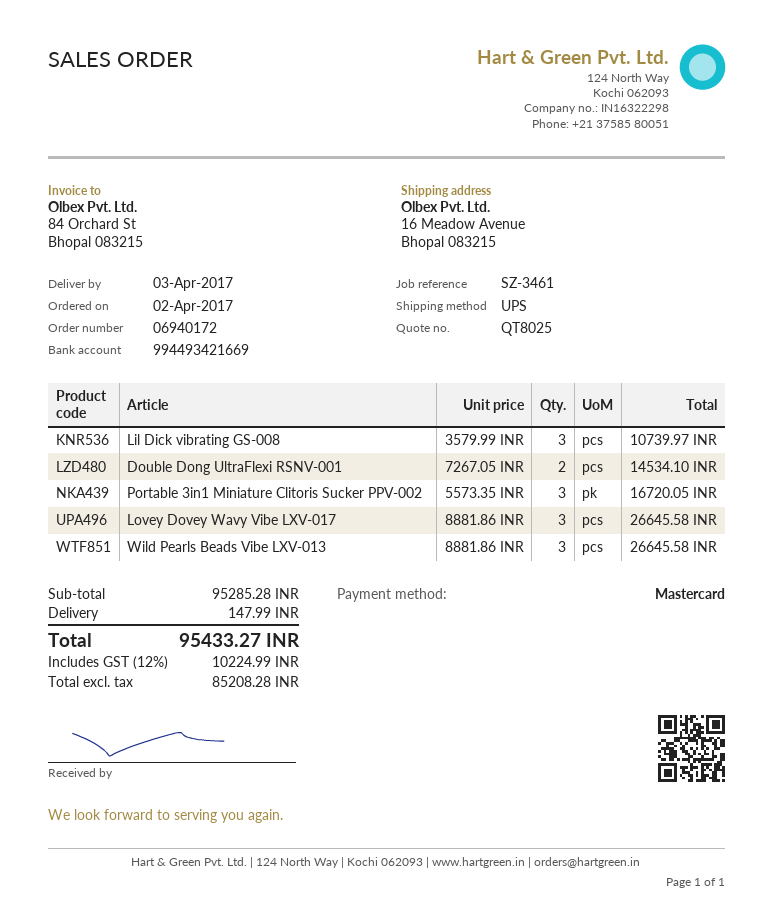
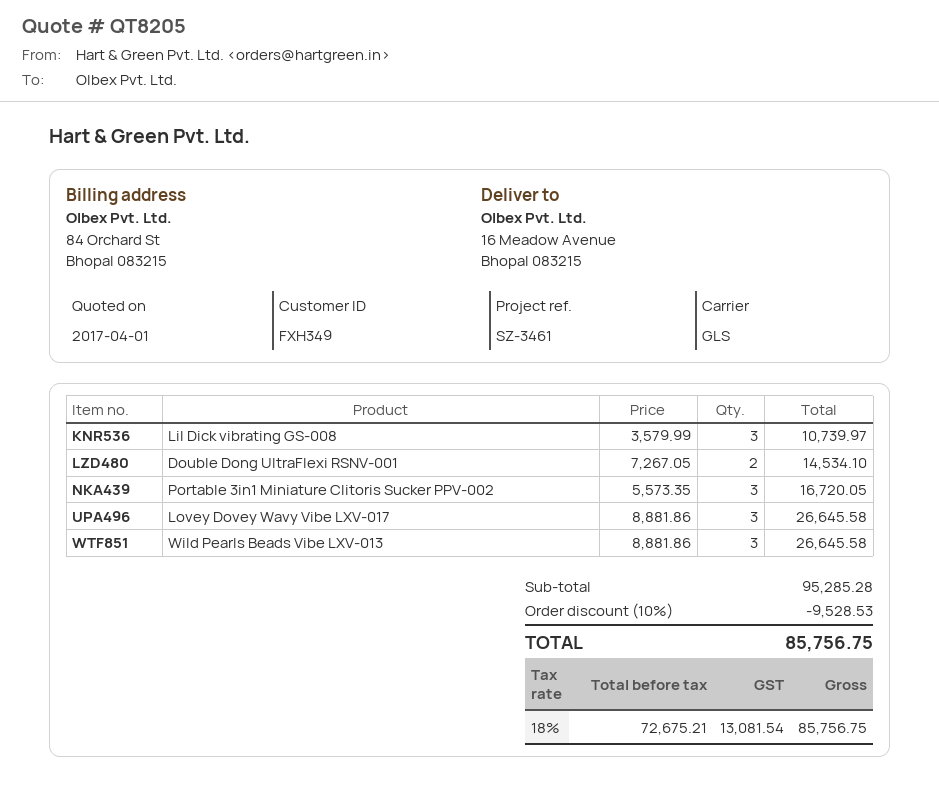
quote number: QT8025 -> QT8205
shipping method: UPS -> GLS
discount: none -> 10% = 9528.53
shipping: 147.99 -> none
net: 85208.28 -> 72675.21
tax: 12% = 10224.99 -> 18% = 13081.54
total: 95433.27 -> 85756.75

